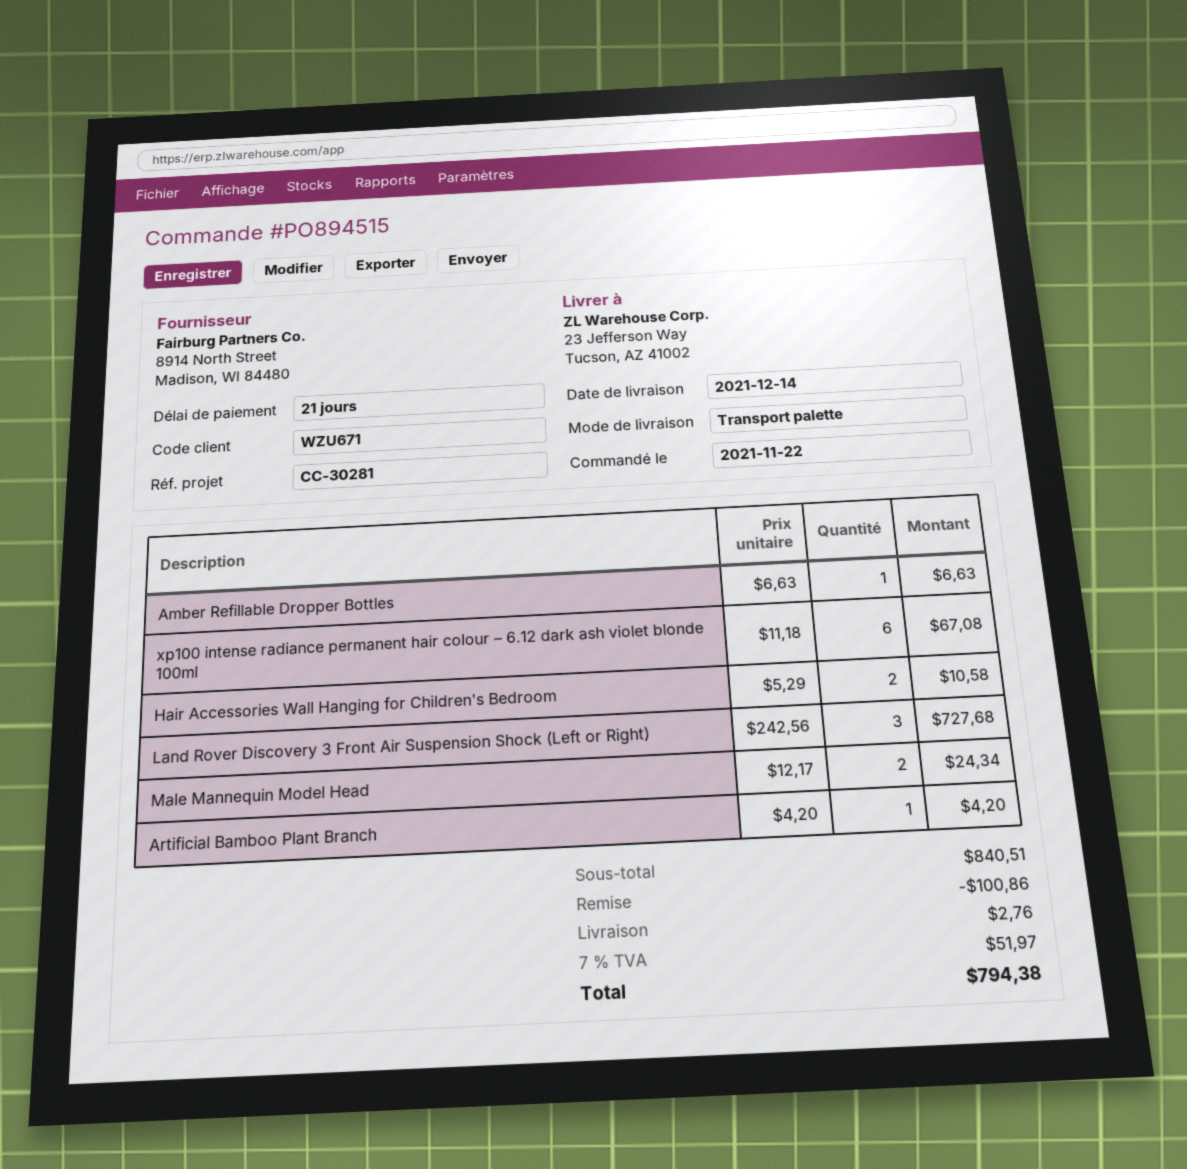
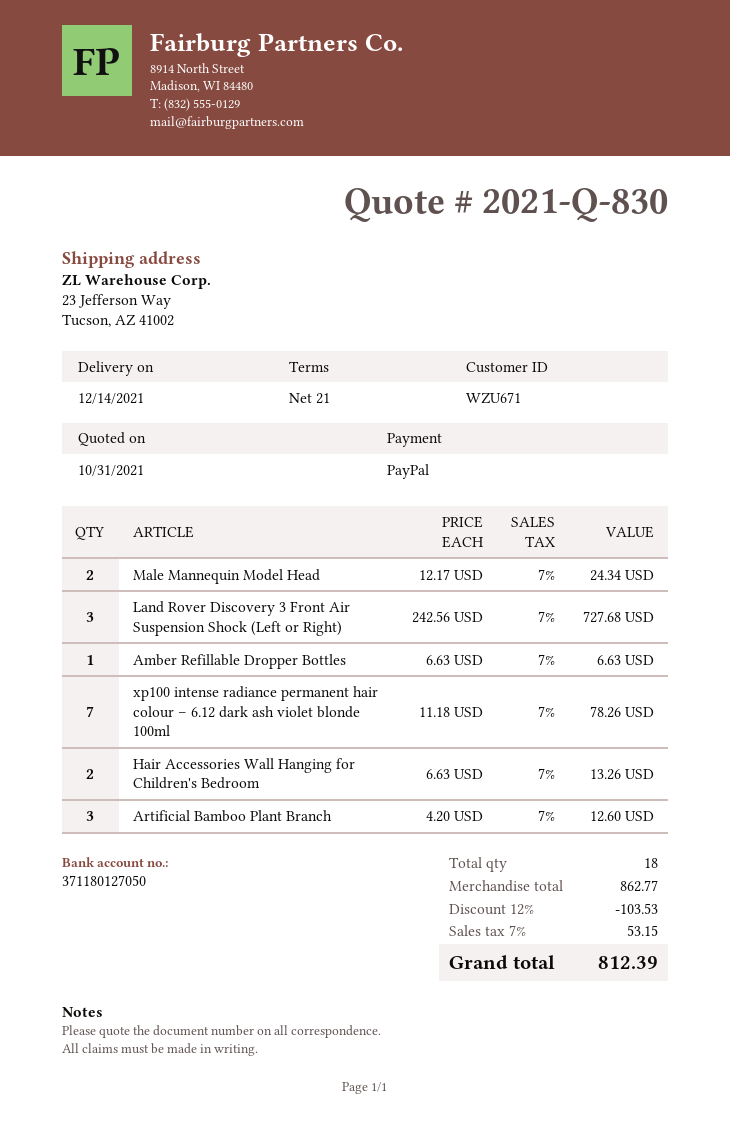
xp100 intense radiance permanent hair colour – 6.12 dark ash violet blonde 100ml: 6 x 11.18 = 67.08 -> 7 x 11.18 = 78.26
Hair Accessories Wall Hanging for Children's Bedroom: 2 x 5.29 = 10.58 -> 2 x 6.63 = 13.26
Artificial Bamboo Plant Branch: 1 x 4.20 = 4.20 -> 3 x 4.20 = 12.60
subtotal: 840.51 -> 862.77
discount: 100.86 -> 103.53
shipping: 2.76 -> none
tax: 7% = 51.97 -> 7% = 53.15
total: 794.38 -> 812.39

